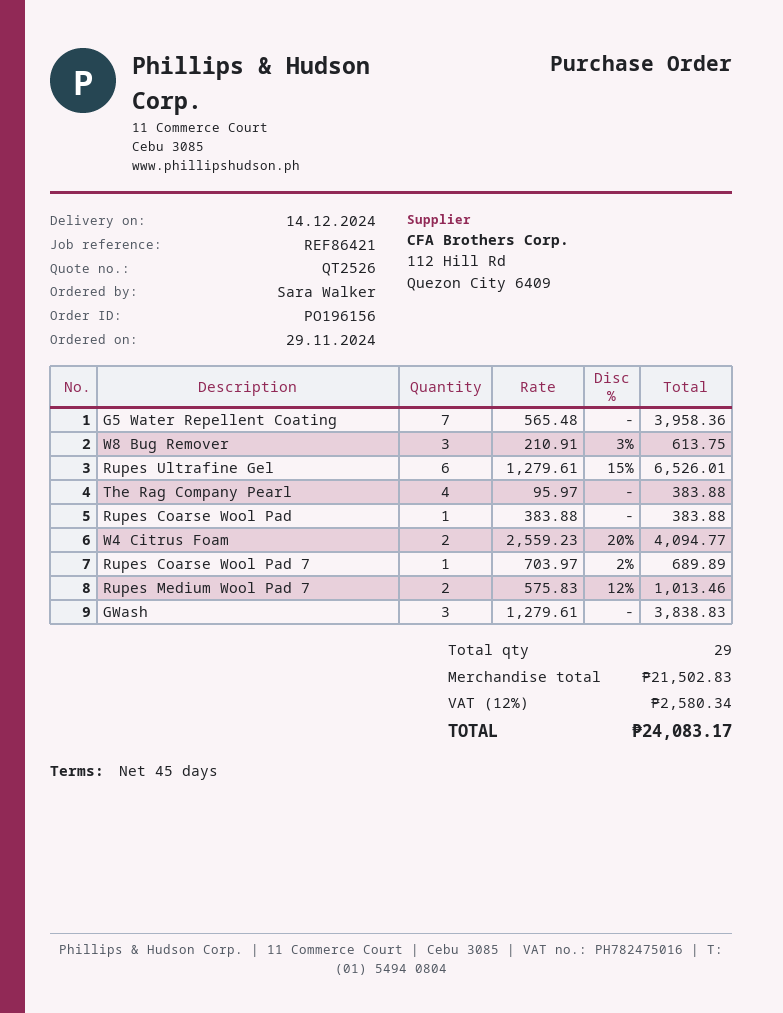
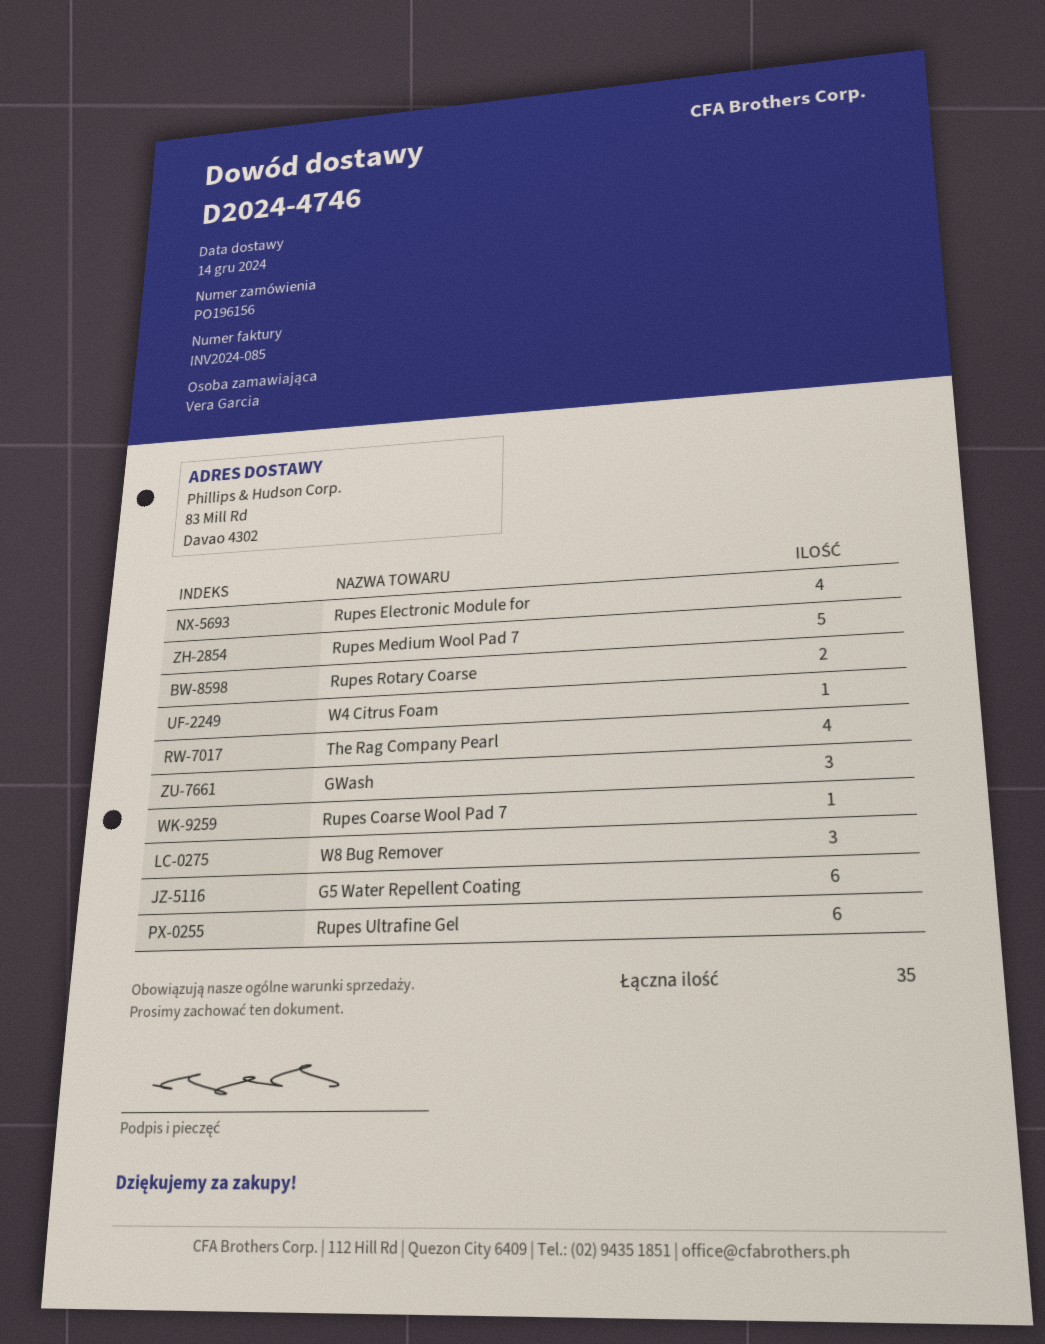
ordered by: Sara Walker -> Vera Garcia
G5 Water Repellent Coating: 7 -> 6
Rupes Coarse Wool Pad: 1 -> none
W4 Citrus Foam: 2 -> 1
Rupes Medium Wool Pad 7: 2 -> 5
Rupes Electronic Module for: none -> 4
Rupes Rotary Coarse: none -> 2
total quantity: 29 -> 35

